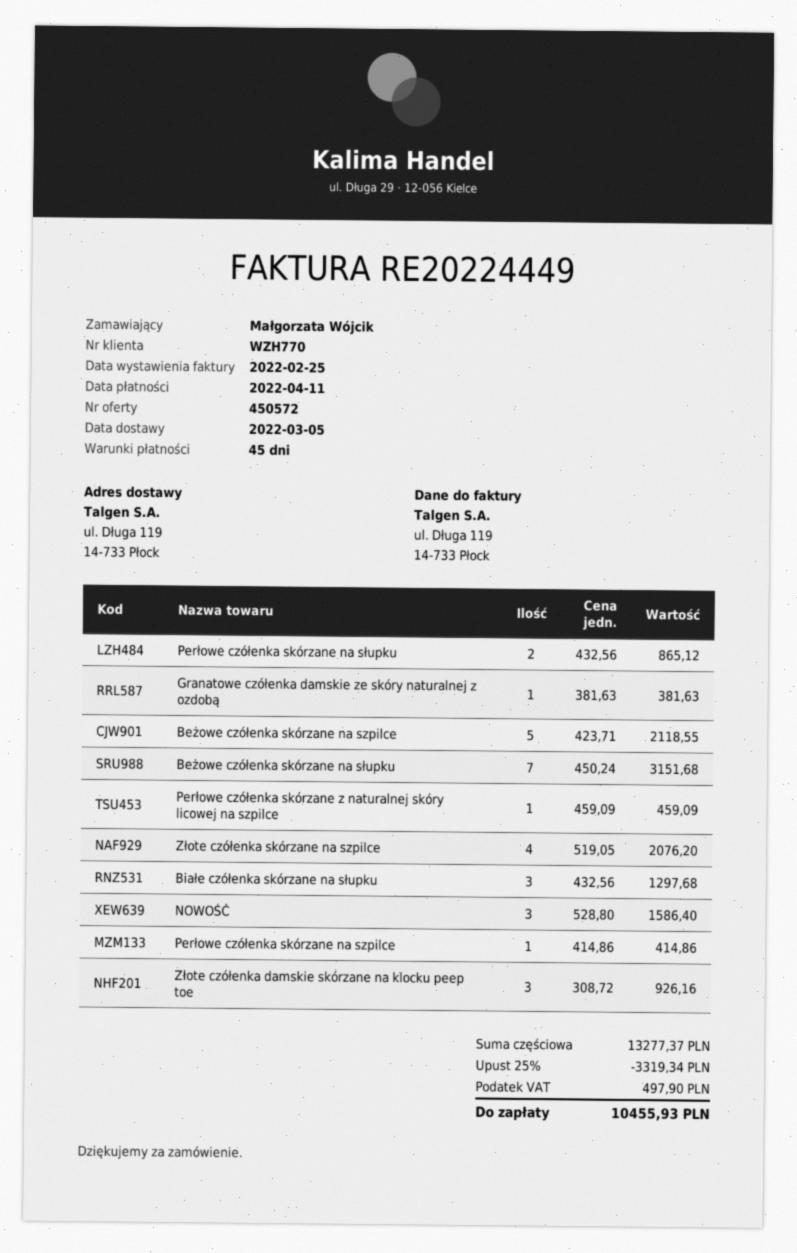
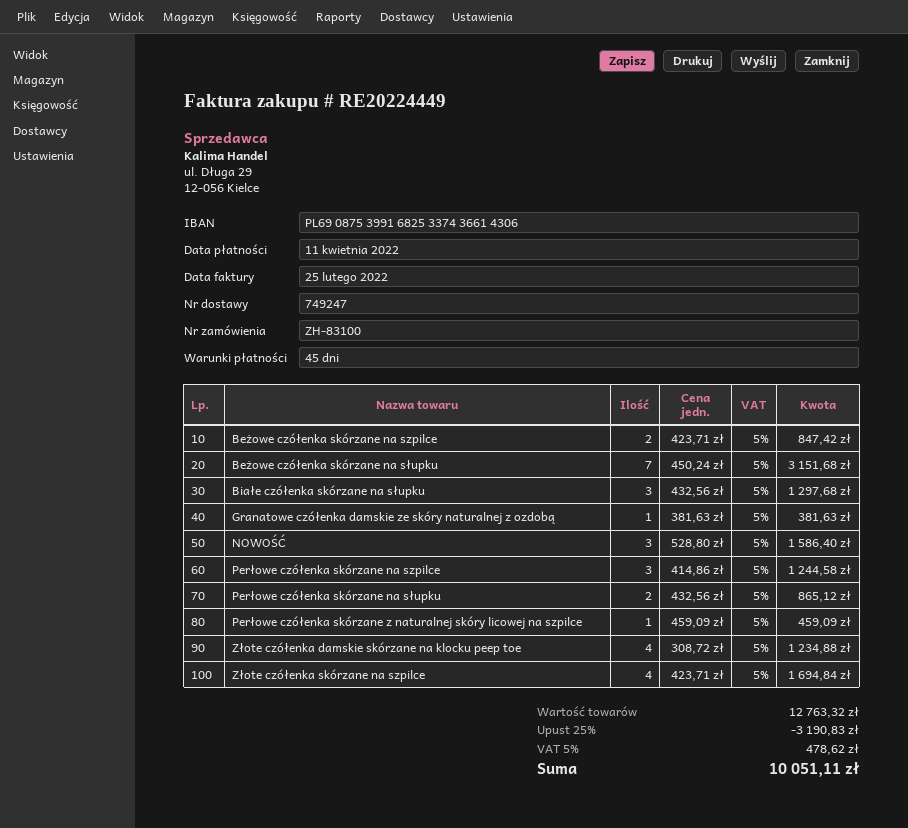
Beżowe czółenka skórzane na szpilce: 5 x 423.71 = 2118.55 -> 2 x 423.71 = 847.42
Złote czółenka skórzane na szpilce: 4 x 519.05 = 2076.20 -> 4 x 423.71 = 1694.84
Perłowe czółenka skórzane na szpilce: 1 x 414.86 = 414.86 -> 3 x 414.86 = 1244.58
Złote czółenka damskie skórzane na klocku peep toe: 3 x 308.72 = 926.16 -> 4 x 308.72 = 1234.88
subtotal: 13277.37 -> 12763.32
discount: 25% = 3319.34 -> 25% = 3190.83
tax: 497.90 -> 478.62
total: 10455.93 -> 10051.11

